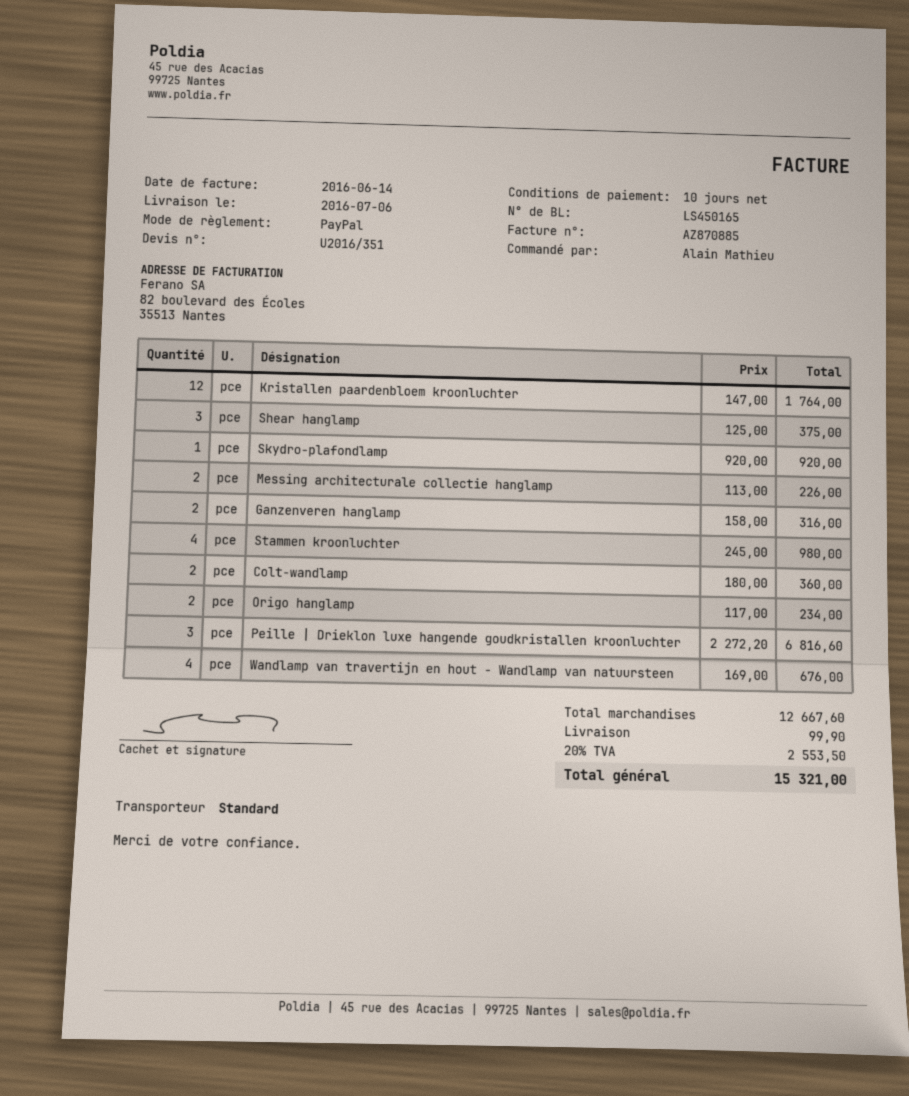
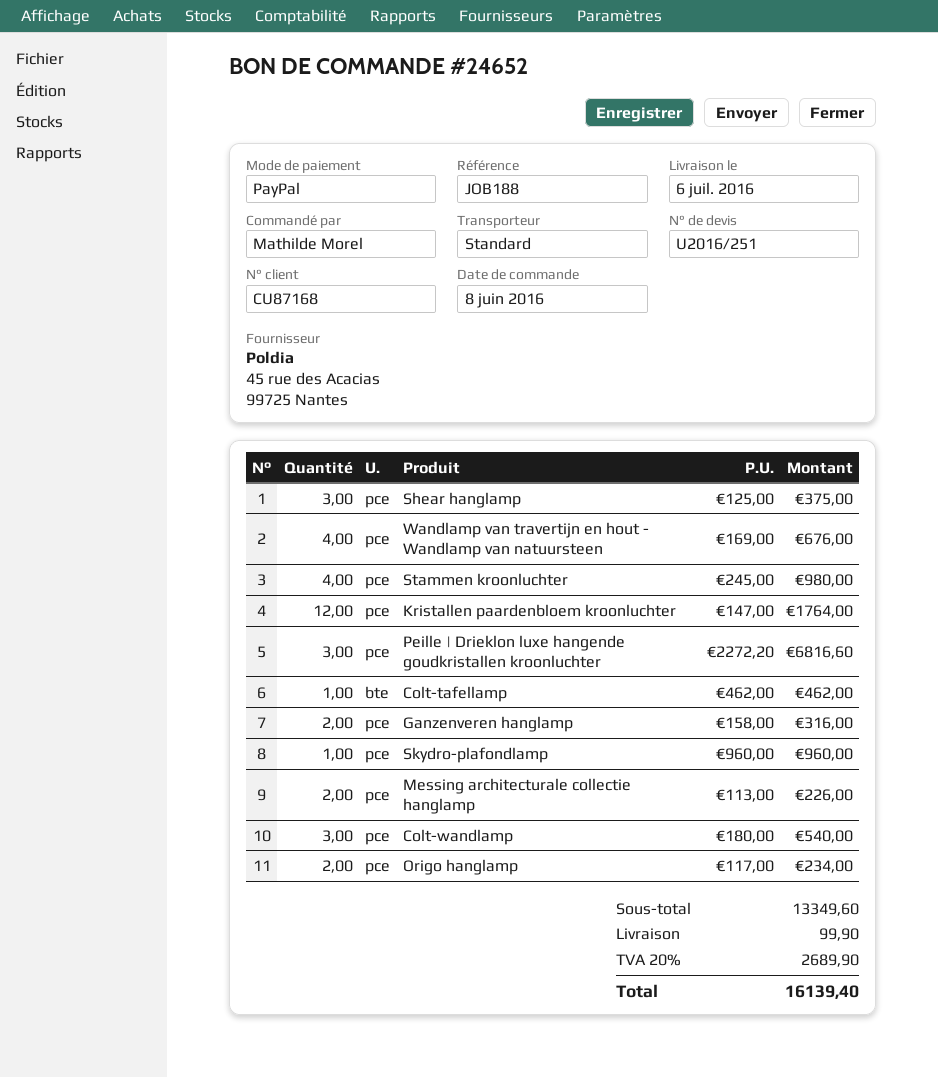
quote number: U2016/351 -> U2016/251
ordered by: Alain Mathieu -> Mathilde Morel
Skydro-plafondlamp: 1 x 920.00 = 920.00 -> 1 x 960.00 = 960.00
Colt-wandlamp: 2 x 180.00 = 360.00 -> 3 x 180.00 = 540.00
Colt-tafellamp: none -> 1 x 462.00 = 462.00
subtotal: 12667.60 -> 13349.60
tax: 20% = 2553.50 -> 20% = 2689.90
total: 15321.00 -> 16139.40

